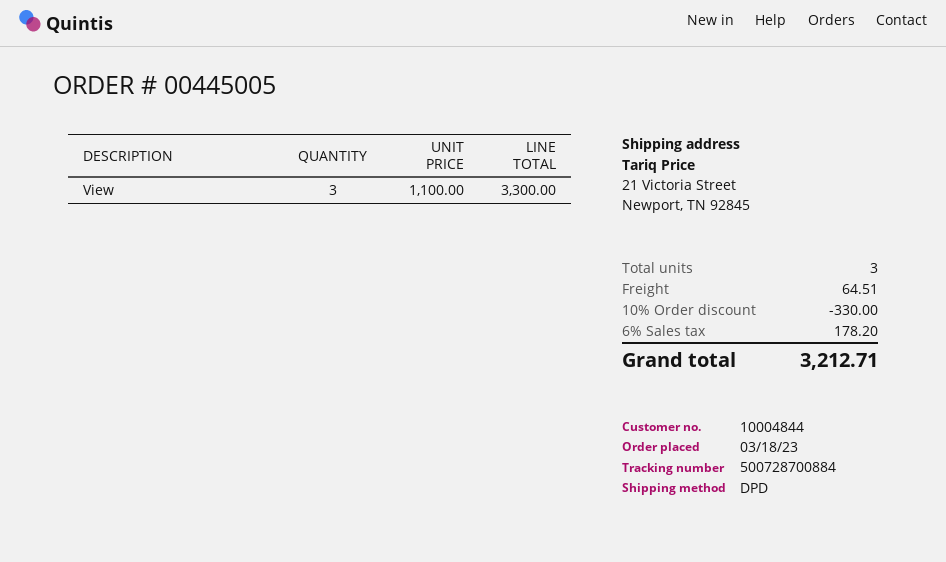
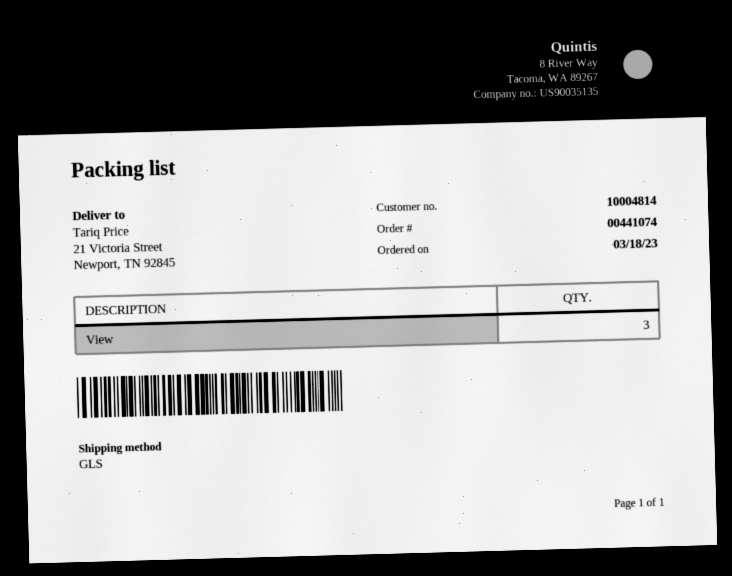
order number: 00445005 -> 00441074
customer number: 10004844 -> 10004814
shipping method: DPD -> GLS

